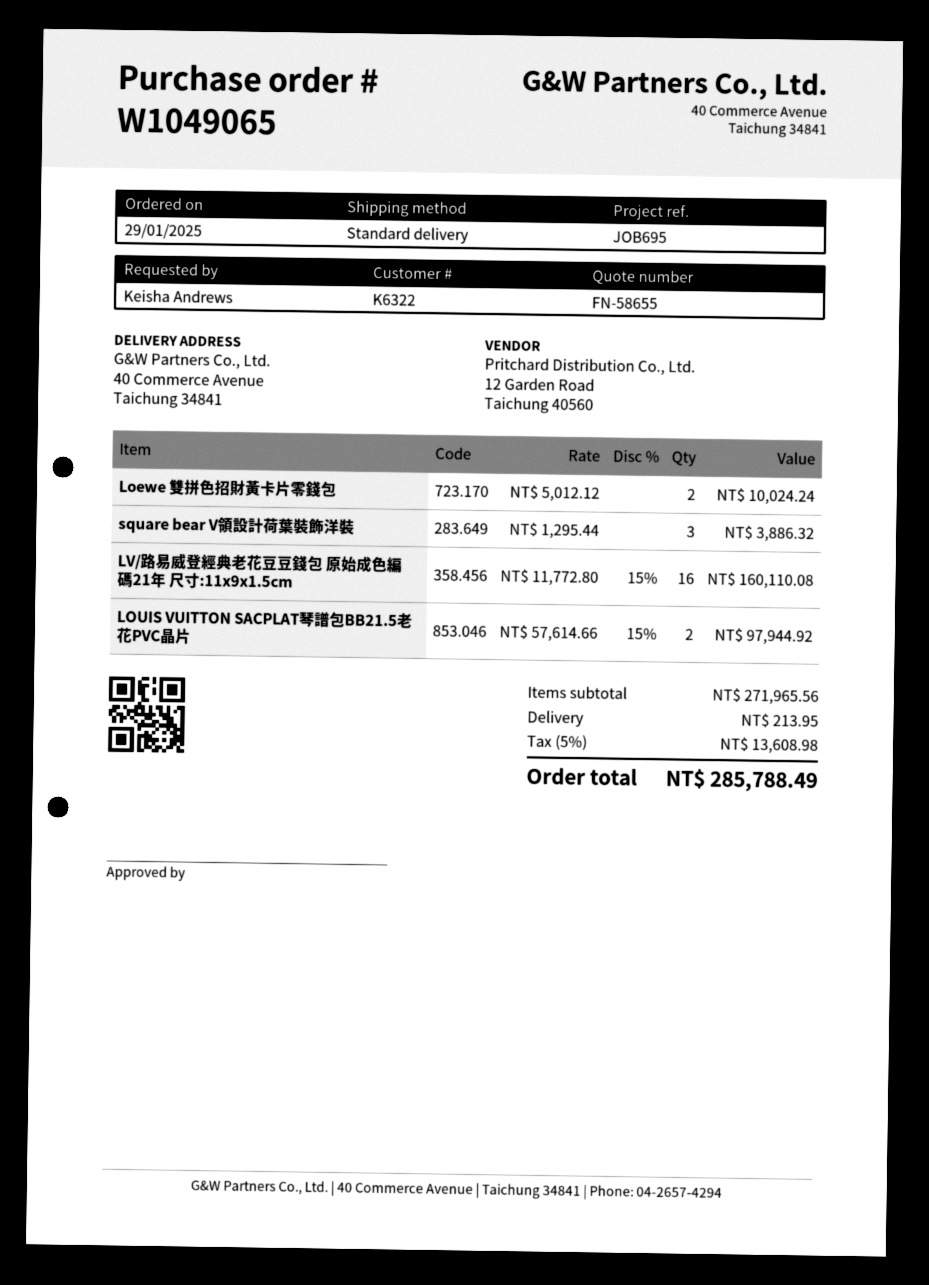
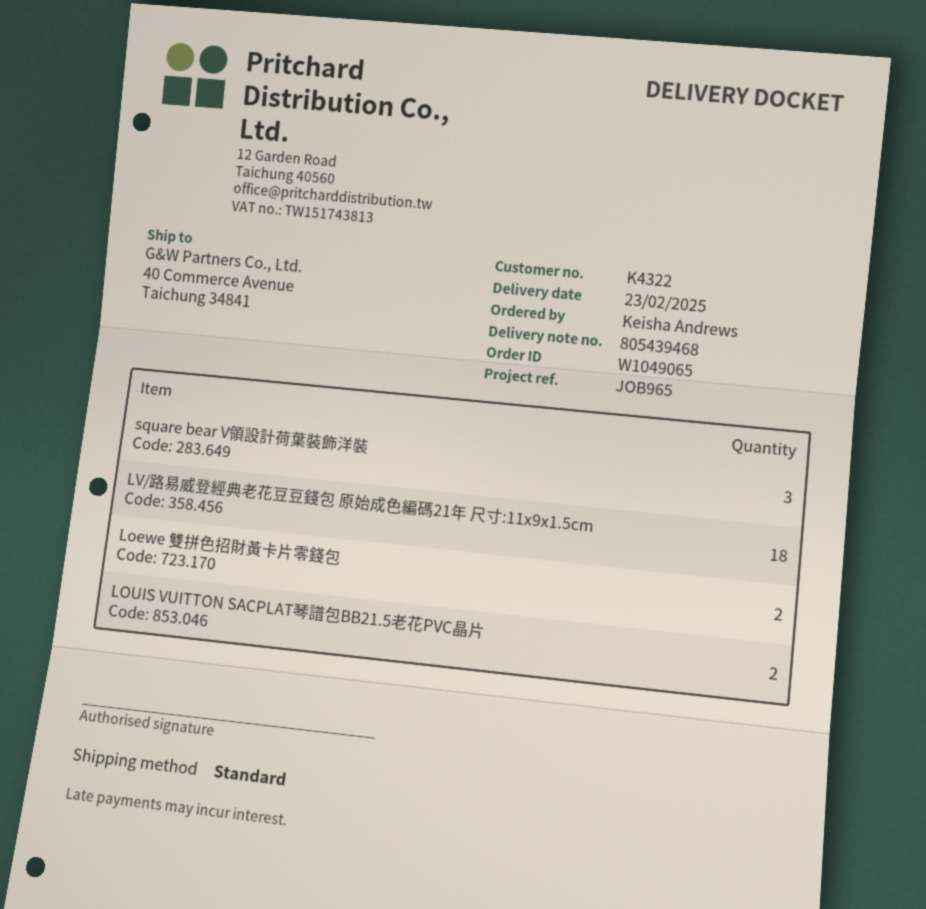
customer number: K6322 -> K4322
reference: JOB695 -> JOB965
LV/路易威登經典老花豆豆錢包 原始成色編碼21年 尺寸:11x9x1.5cm: 16 -> 18

